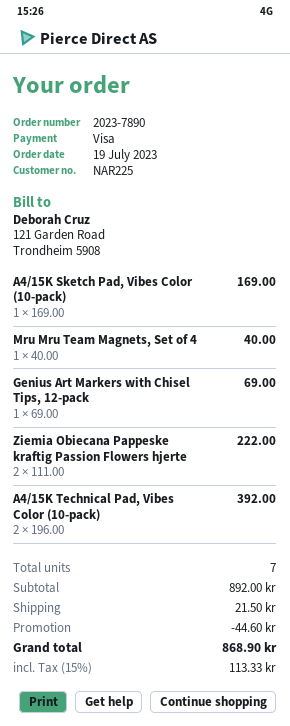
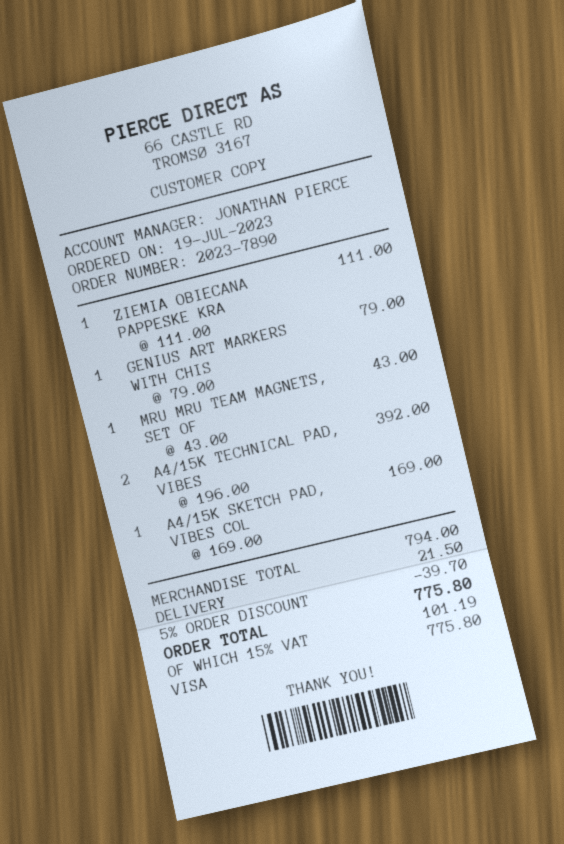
Mru Mru Team Magnets, Set of 4: 1 x 40.00 = 40.00 -> 1 x 43.00 = 43.00
Genius Art Markers with Chisel Tips, 12-pack: 1 x 69.00 = 69.00 -> 1 x 79.00 = 79.00
Ziemia Obiecana Pappeske kraftig Passion Flowers hjerte: 2 x 111.00 = 222.00 -> 1 x 111.00 = 111.00
subtotal: 892.00 -> 794.00
discount: 44.60 -> 39.70
tax: 15% = 113.33 -> 15% = 101.19
total: 868.90 -> 775.80

